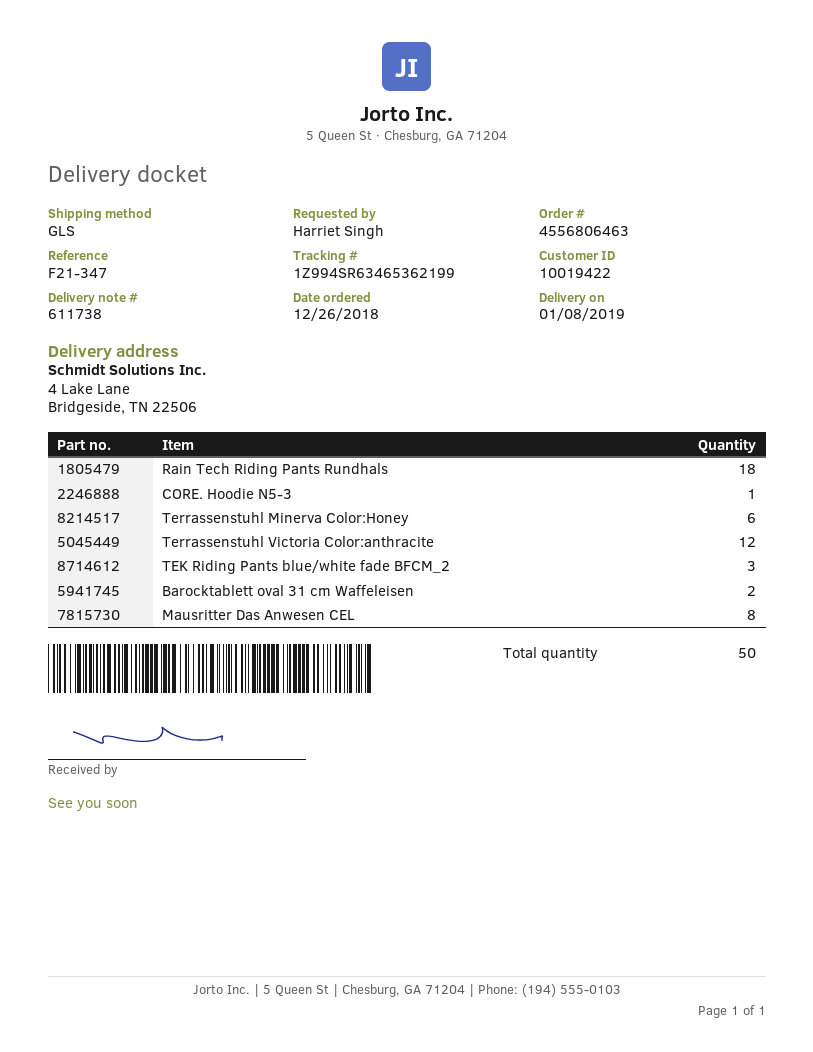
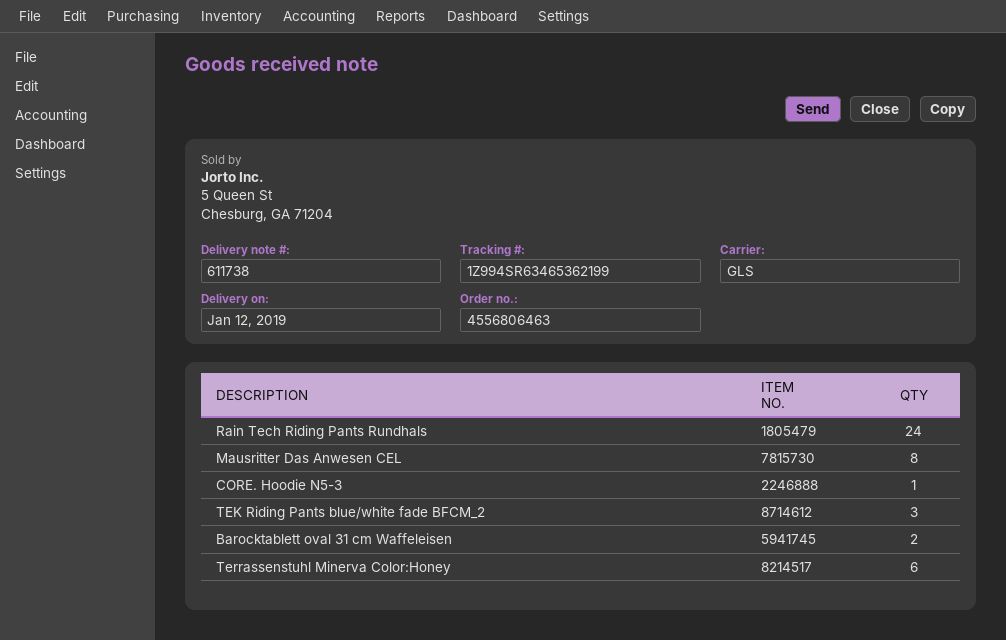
delivery date: 2019-01-08 -> 2019-01-12
Rain Tech Riding Pants Rundhals: 18 -> 24
Terrassenstuhl Victoria Color:anthracite: 12 -> none

